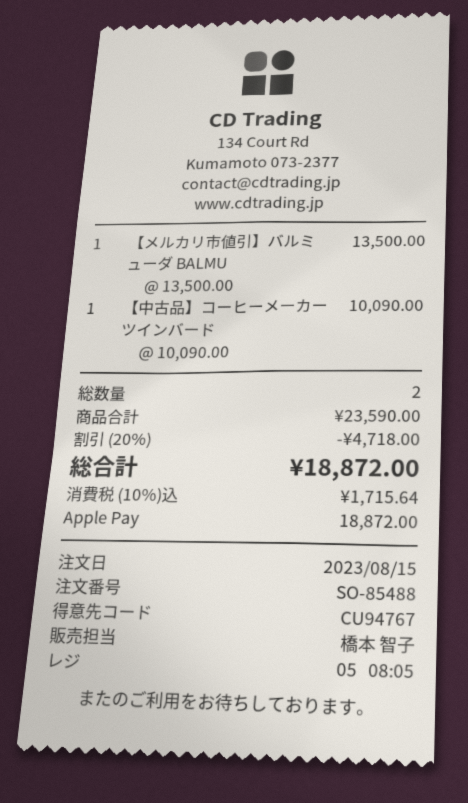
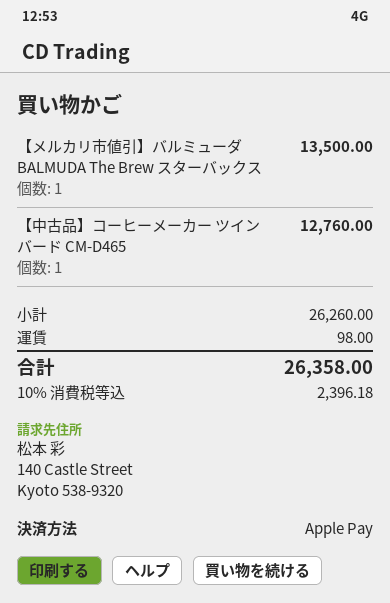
【中古品】コーヒーメーカー ツインバード: 1 for 10090.00 -> 1 for 12760.00
subtotal: 23590.00 -> 26260.00
discount: 20% = 4718.00 -> none
shipping: none -> 98.00
tax: 10% = 1715.64 -> 10% = 2396.18
total: 18872.00 -> 26358.00

